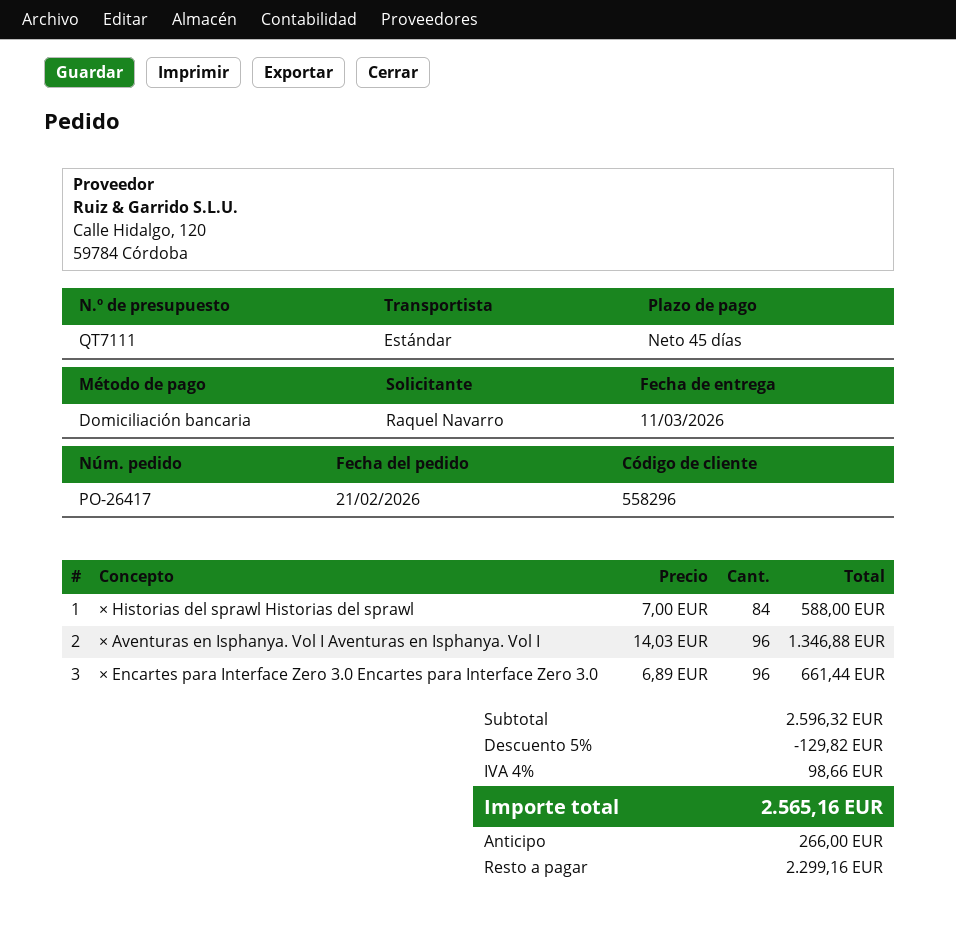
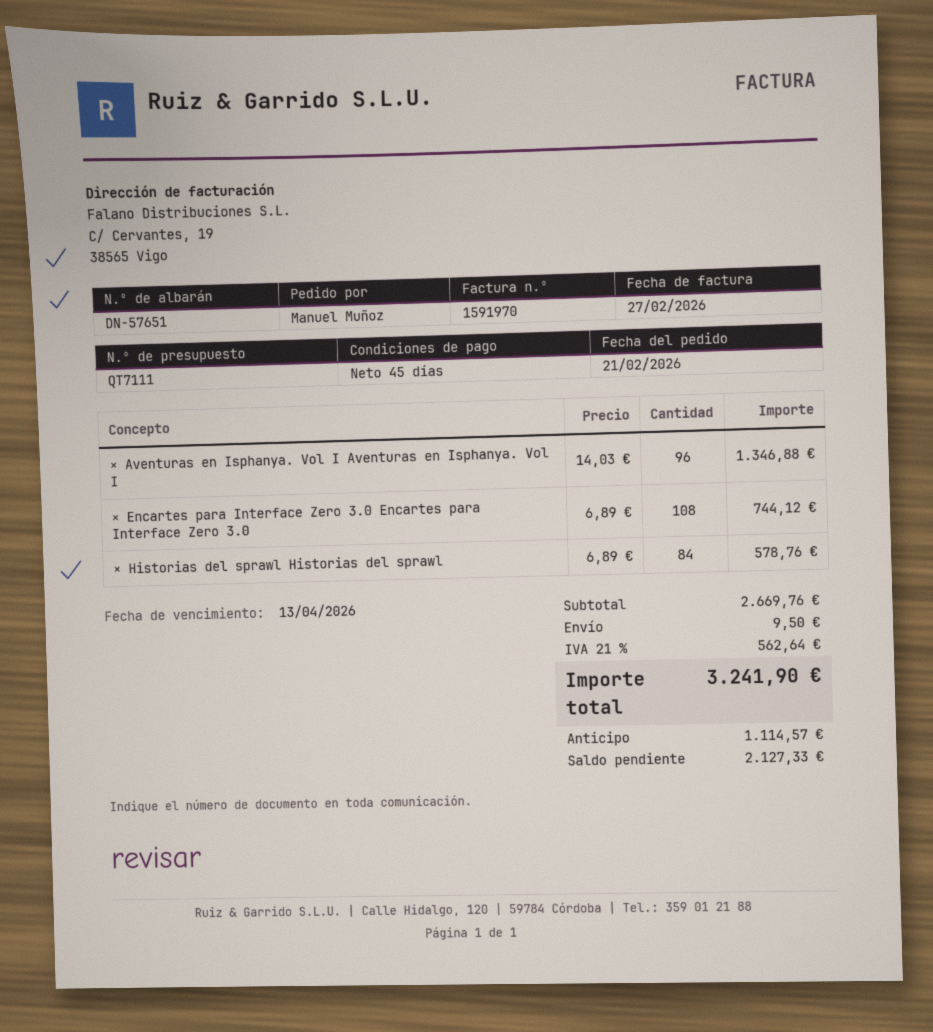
ordered by: Raquel Navarro -> Manuel Muñoz
× Historias del sprawl Historias del sprawl: 84 x 7.00 = 588.00 -> 84 x 6.89 = 578.76
× Encartes para Interface Zero 3.0 Encartes para Interface Zero 3.0: 96 x 6.89 = 661.44 -> 108 x 6.89 = 744.12
subtotal: 2596.32 -> 2669.76
discount: 5% = 129.82 -> none
shipping: none -> 9.50
tax: 4% = 98.66 -> 21% = 562.64
total: 2565.16 -> 3241.90
deposit: 266.00 -> 1114.57
balance: 2299.16 -> 2127.33

